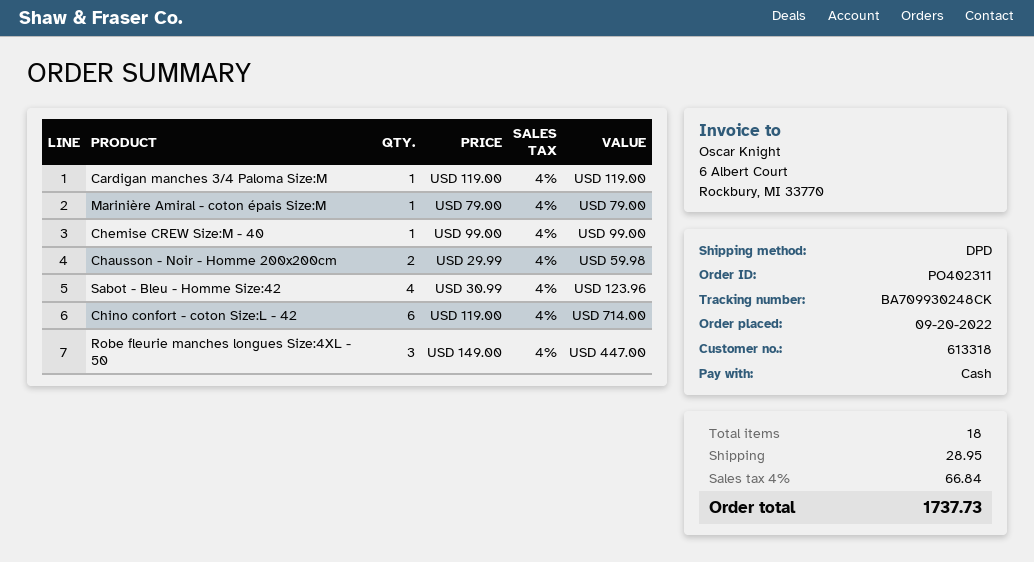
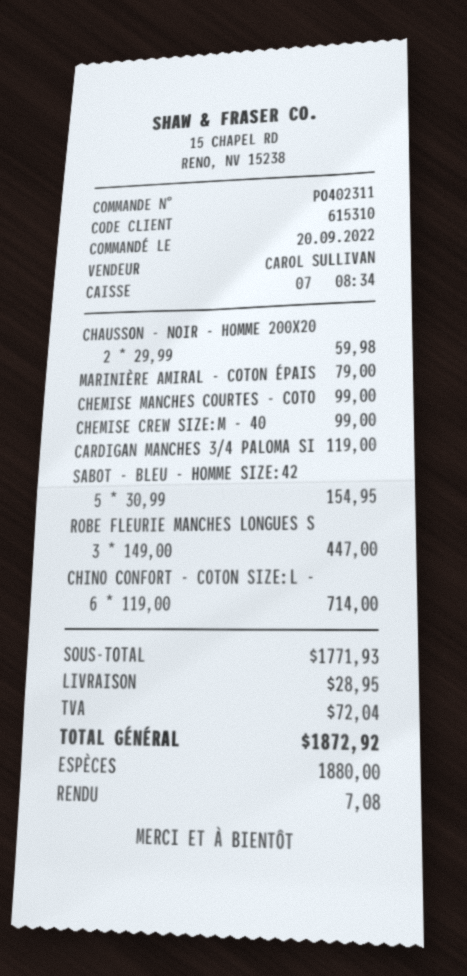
customer number: 613318 -> 615310
Sabot - Bleu - Homme Size:42: 4 x 30.99 = 123.96 -> 5 x 30.99 = 154.95
CHEMISE MANCHES COURTES - COTO: none -> 1 x 99.00 = 99.00
tax: 66.84 -> 72.04
total: 1737.73 -> 1872.92

